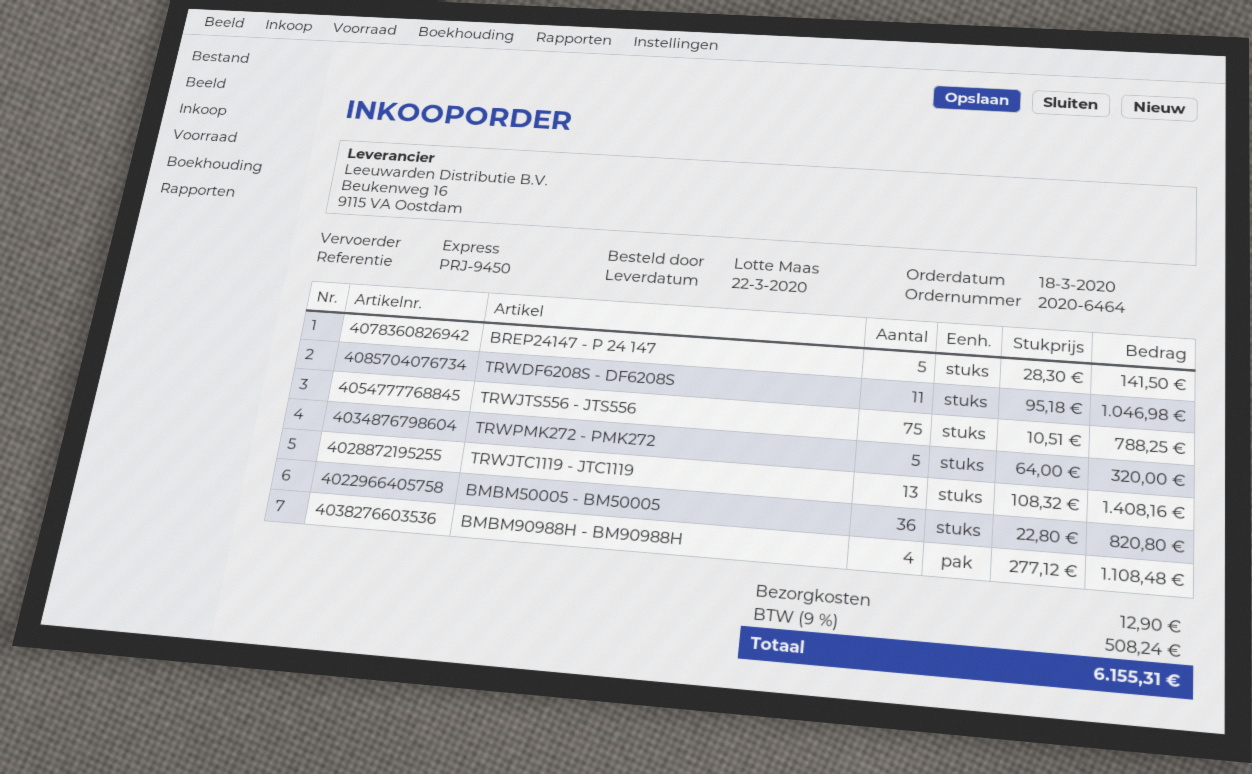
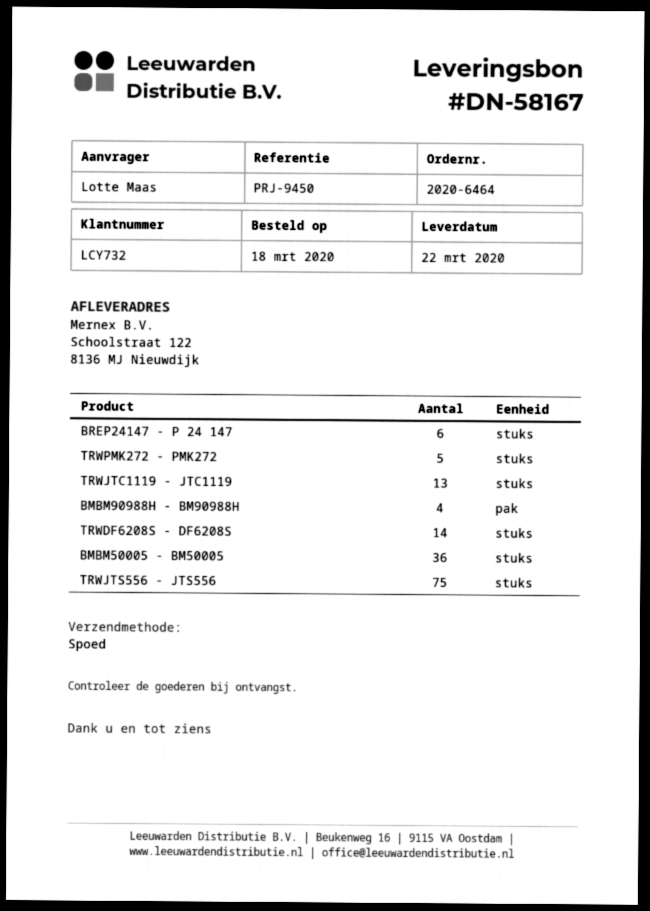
BREP24147 - P 24 147: 5 -> 6
TRWDF6208S - DF6208S: 11 -> 14

